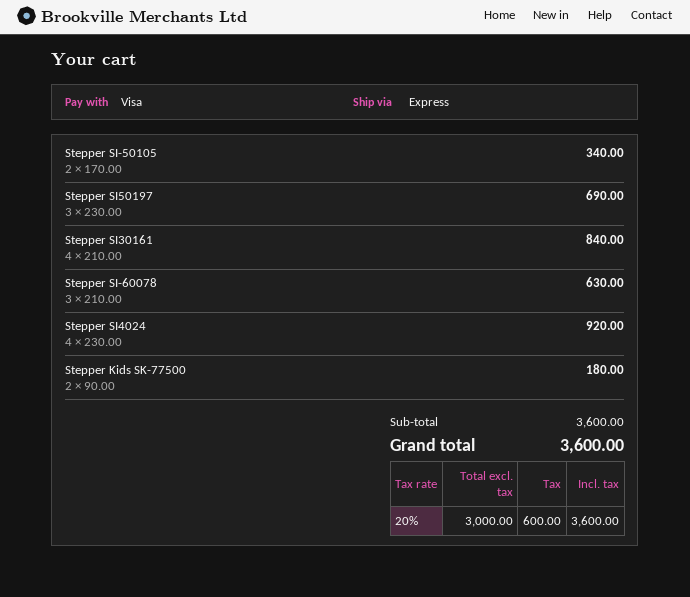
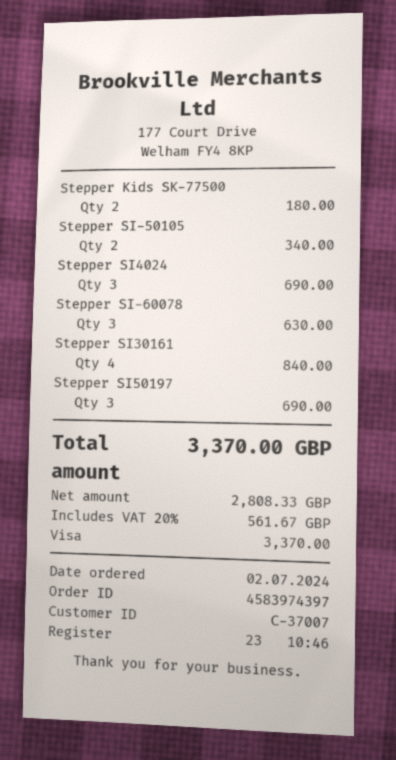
Stepper SI4024: 4 for 920.00 -> 3 for 690.00
net: 3000.00 -> 2808.33
tax: 20% = 600.00 -> 20% = 561.67
total: 3600.00 -> 3370.00

